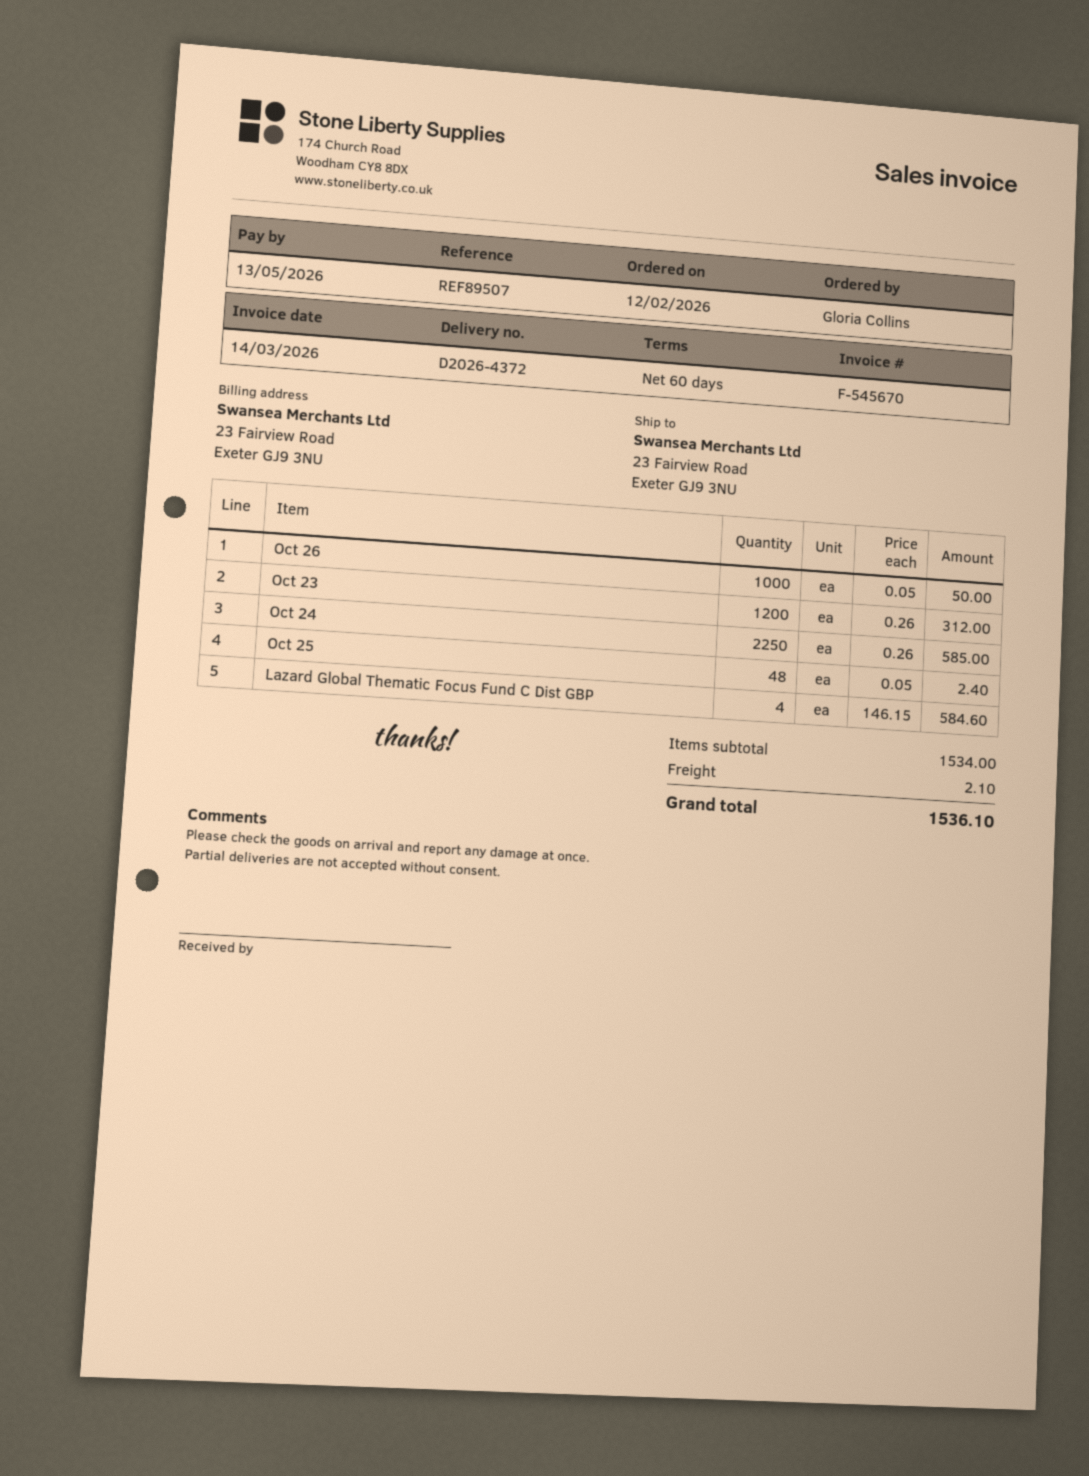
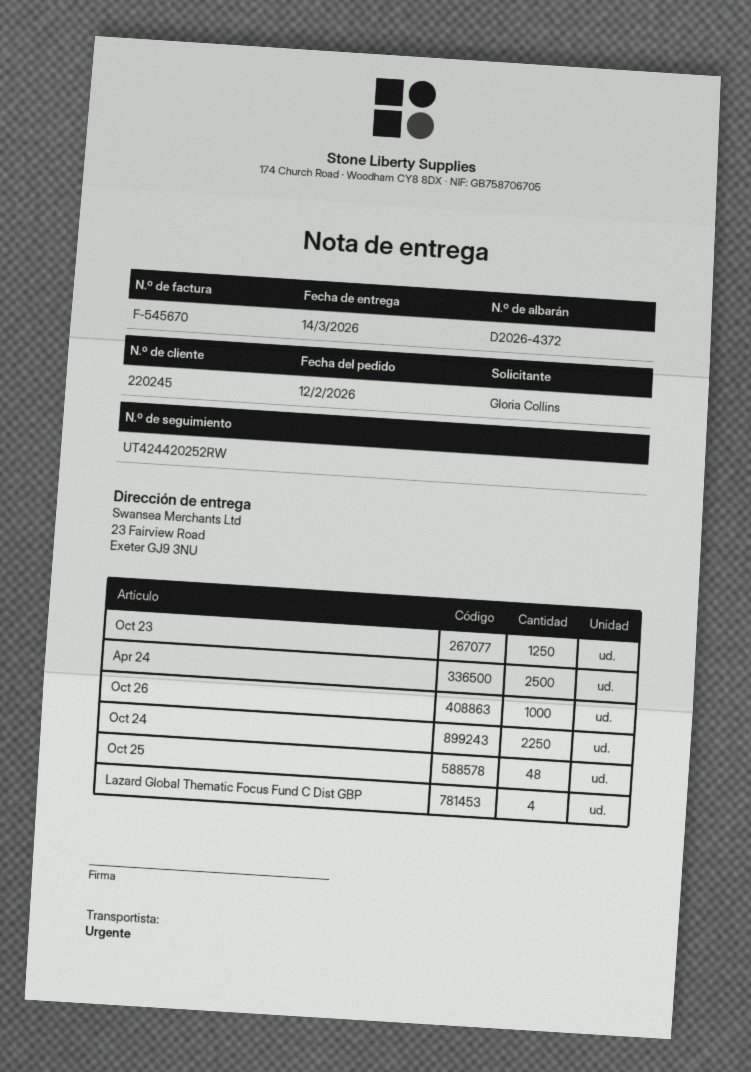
Oct 23: 1200 -> 1250
Apr 24: none -> 2500

